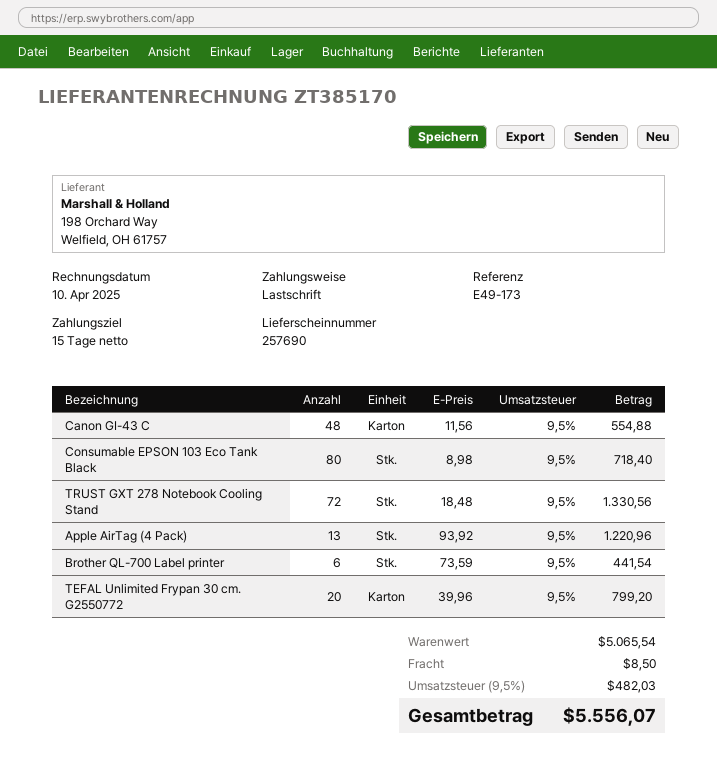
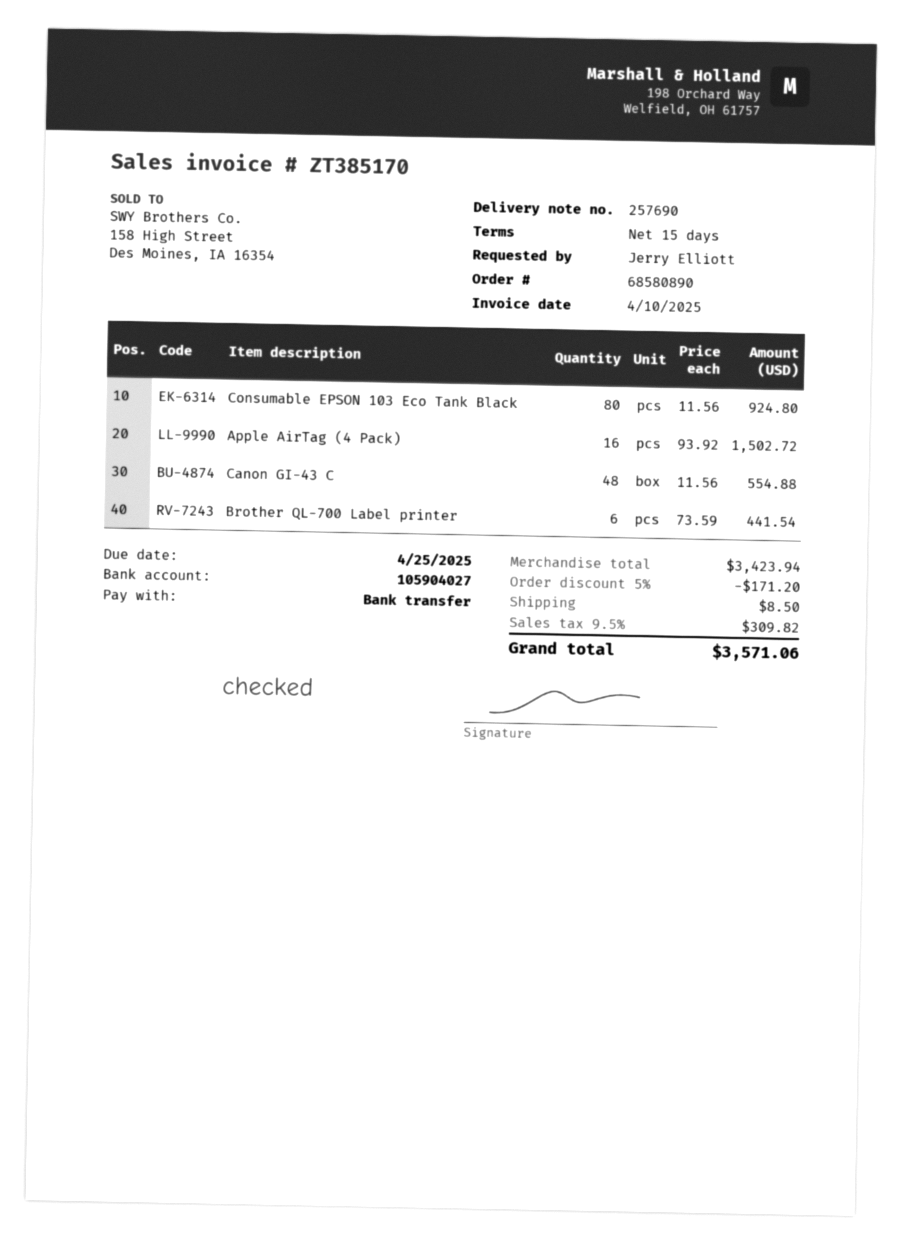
payment method: direct debit -> bank transfer
Consumable EPSON 103 Eco Tank Black: 80 x 8.98 = 718.40 -> 80 x 11.56 = 924.80
TRUST GXT 278 Notebook Cooling Stand: 72 x 18.48 = 1330.56 -> none
Apple AirTag (4 Pack): 13 x 93.92 = 1220.96 -> 16 x 93.92 = 1502.72
TEFAL Unlimited Frypan 30 cm. G2550772: 20 x 39.96 = 799.20 -> none
subtotal: 5065.54 -> 3423.94
discount: none -> 5% = 171.20
tax: 9.5% = 482.03 -> 9.5% = 309.82
total: 5556.07 -> 3571.06

